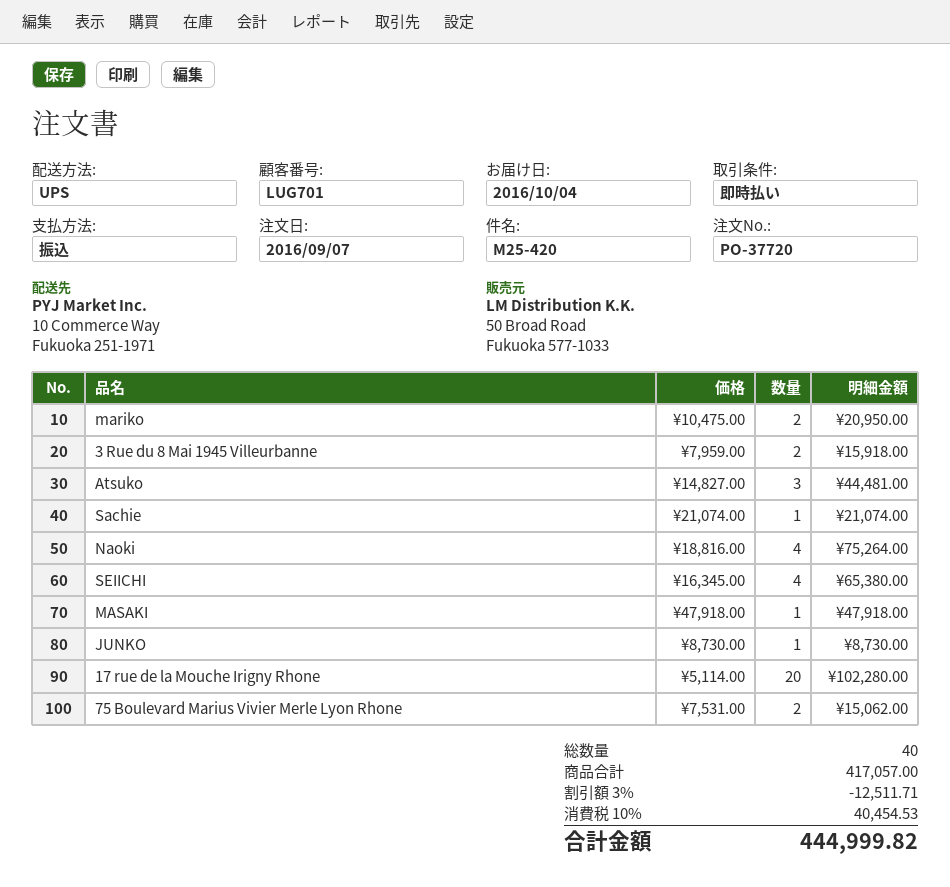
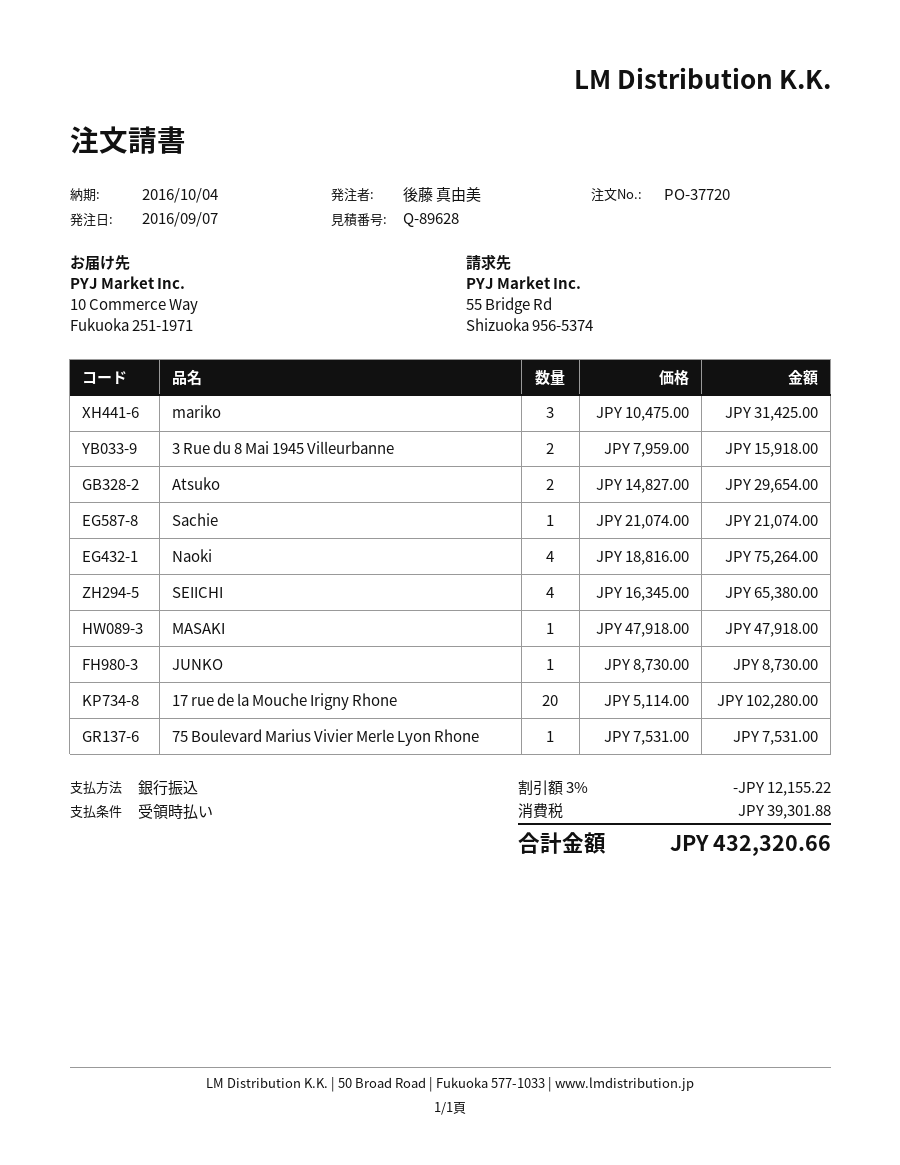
mariko: 2 x 10475.00 = 20950.00 -> 3 x 10475.00 = 31425.00
Atsuko: 3 x 14827.00 = 44481.00 -> 2 x 14827.00 = 29654.00
75 Boulevard Marius Vivier Merle Lyon Rhone: 2 x 7531.00 = 15062.00 -> 1 x 7531.00 = 7531.00
discount: 3% = 12511.71 -> 3% = 12155.22
tax: 40454.53 -> 39301.88
total: 444999.82 -> 432320.66

